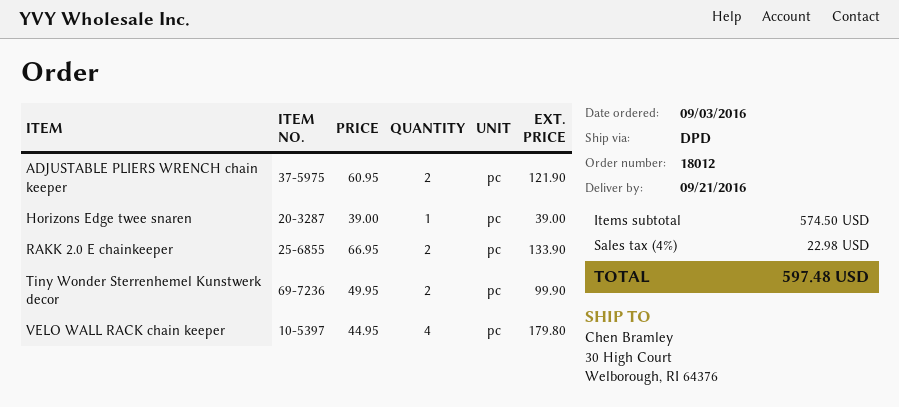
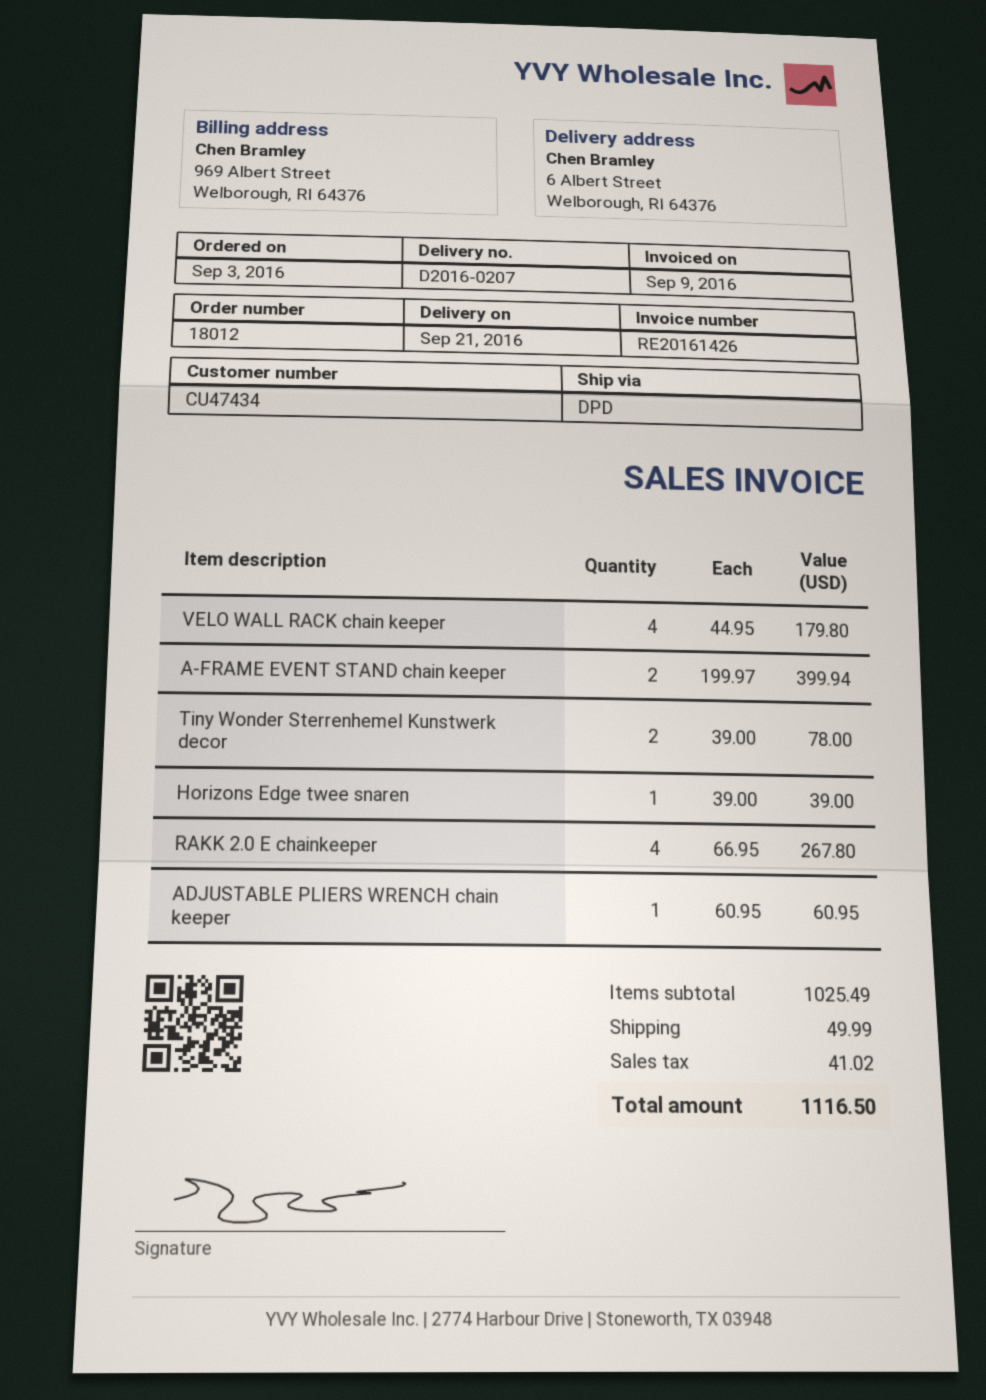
ship to: 30 High Court, Welborough, RI 64376 -> 6 Albert Street, Welborough, RI 64376
ADJUSTABLE PLIERS WRENCH chain keeper: 2 x 60.95 = 121.90 -> 1 x 60.95 = 60.95
RAKK 2.0 E chainkeeper: 2 x 66.95 = 133.90 -> 4 x 66.95 = 267.80
Tiny Wonder Sterrenhemel Kunstwerk decor: 2 x 49.95 = 99.90 -> 2 x 39.00 = 78.00
A-FRAME EVENT STAND chain keeper: none -> 2 x 199.97 = 399.94
subtotal: 574.50 -> 1025.49
shipping: none -> 49.99
tax: 22.98 -> 41.02
total: 597.48 -> 1116.50

